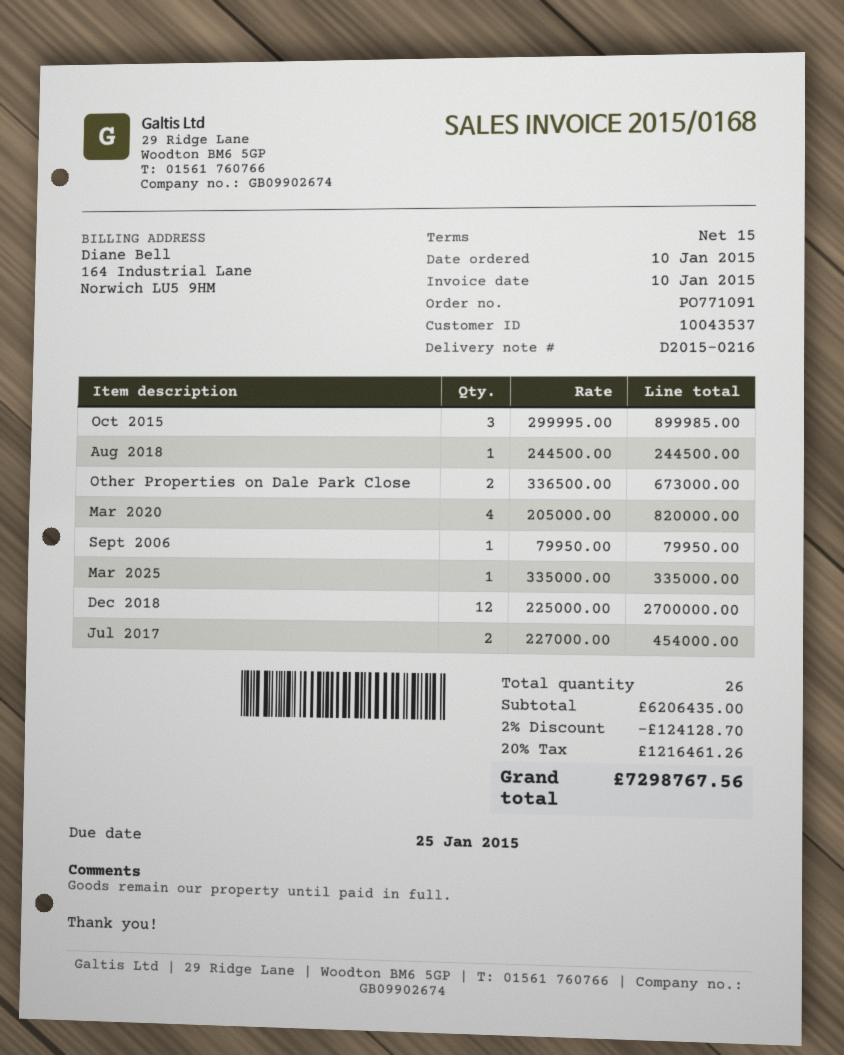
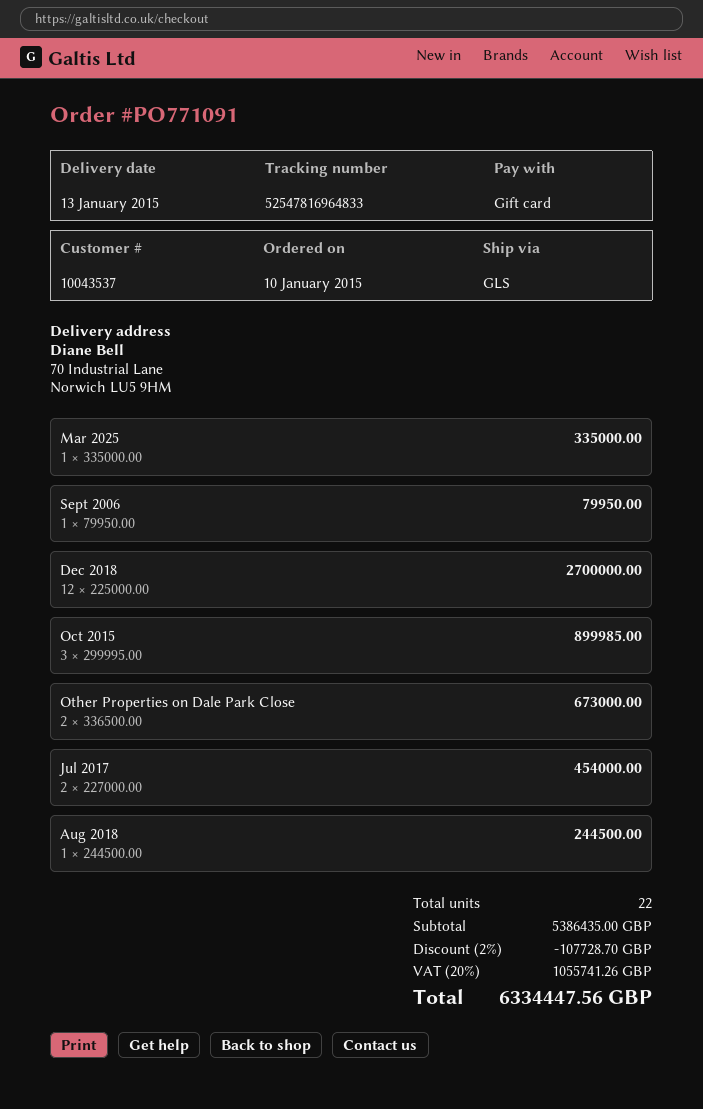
Mar 2020: 4 x 205000.00 = 820000.00 -> none
total quantity: 26 -> 22
subtotal: 6206435.00 -> 5386435.00
discount: 2% = 124128.70 -> 2% = 107728.70
tax: 20% = 1216461.26 -> 20% = 1055741.26
total: 7298767.56 -> 6334447.56

